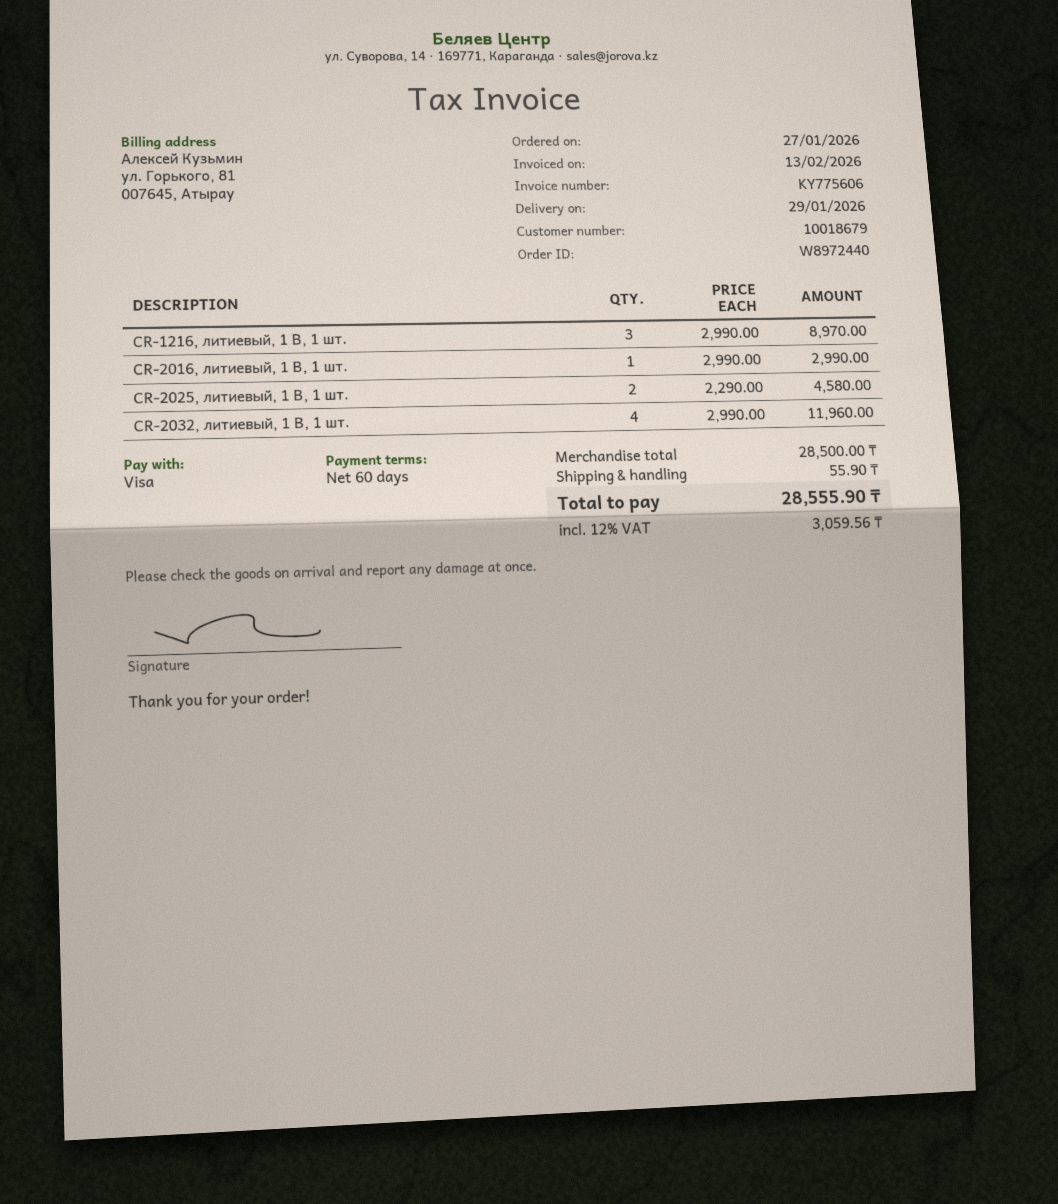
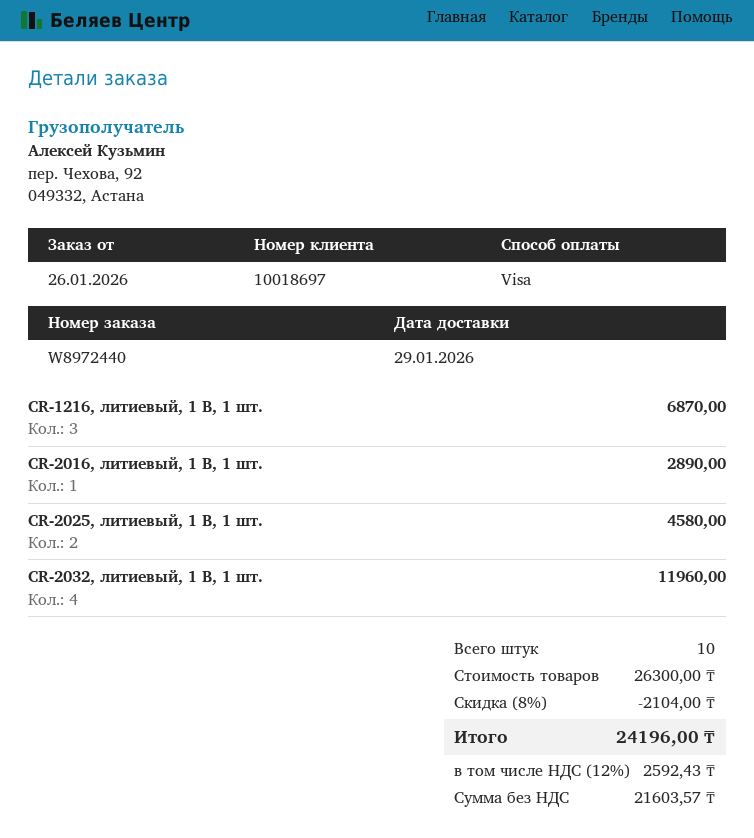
order date: 2026-01-27 -> 2026-01-26
customer number: 10018679 -> 10018697
CR-1216, литиевый, 1 В, 1 шт.: 3 for 8970.00 -> 3 for 6870.00
CR-2016, литиевый, 1 В, 1 шт.: 1 for 2990.00 -> 1 for 2890.00
subtotal: 28500.00 -> 26300.00
discount: none -> 8% = 2104.00
shipping: 55.90 -> none
tax: 12% = 3059.56 -> 12% = 2592.43
total: 28555.90 -> 24196.00

